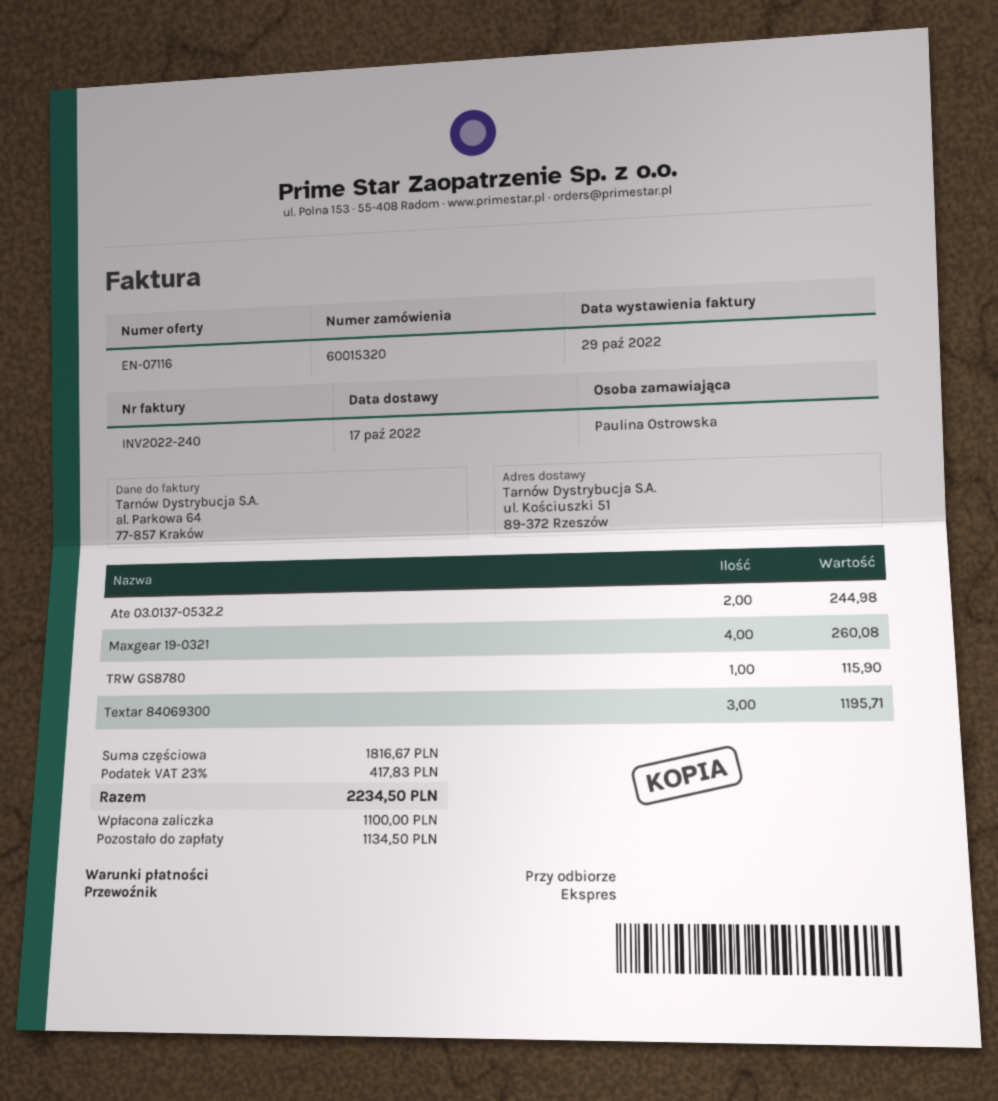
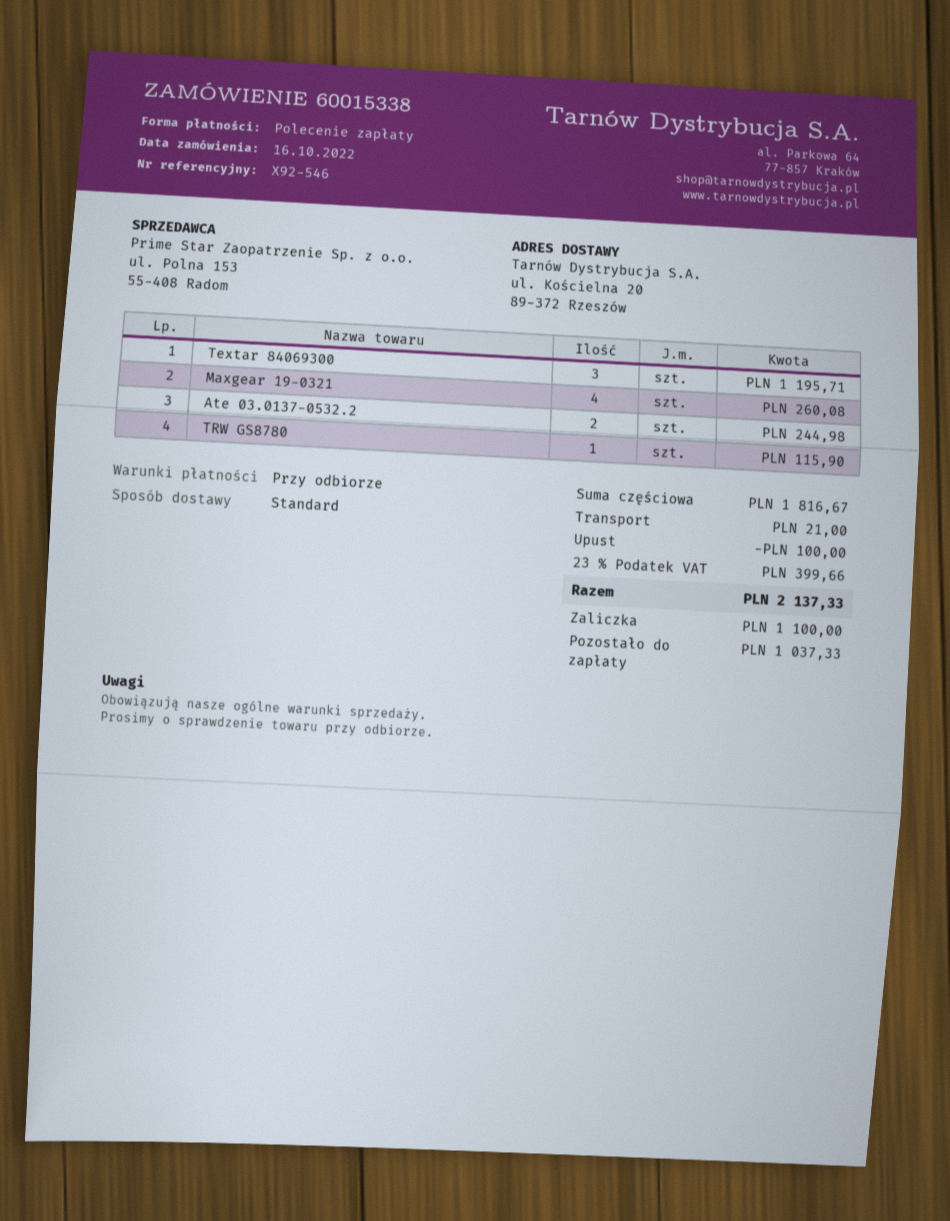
order number: 60015320 -> 60015338
shipping method: express -> standard
ship to: ul. Kościuszki 51, 89-372 Rzeszów -> ul. Kościelna 20, 89-372 Rzeszów
discount: none -> 100.00
shipping: none -> 21.00
tax: 23% = 417.83 -> 23% = 399.66
total: 2234.50 -> 2137.33
balance: 1134.50 -> 1037.33

